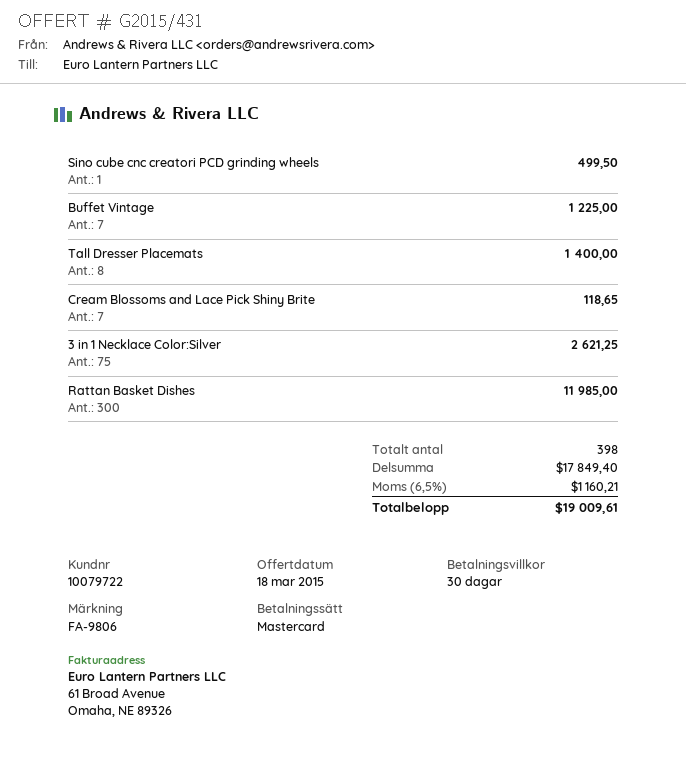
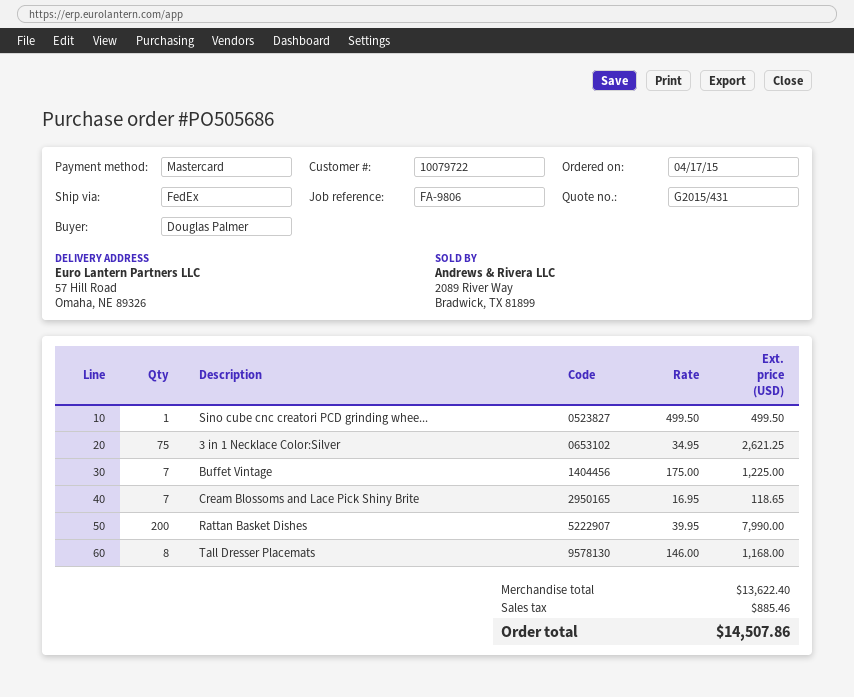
Tall Dresser Placemats: 8 for 1400.00 -> 8 for 1168.00
Rattan Basket Dishes: 300 for 11985.00 -> 200 for 7990.00
subtotal: 17849.40 -> 13622.40
tax: 1160.21 -> 885.46
total: 19009.61 -> 14507.86

